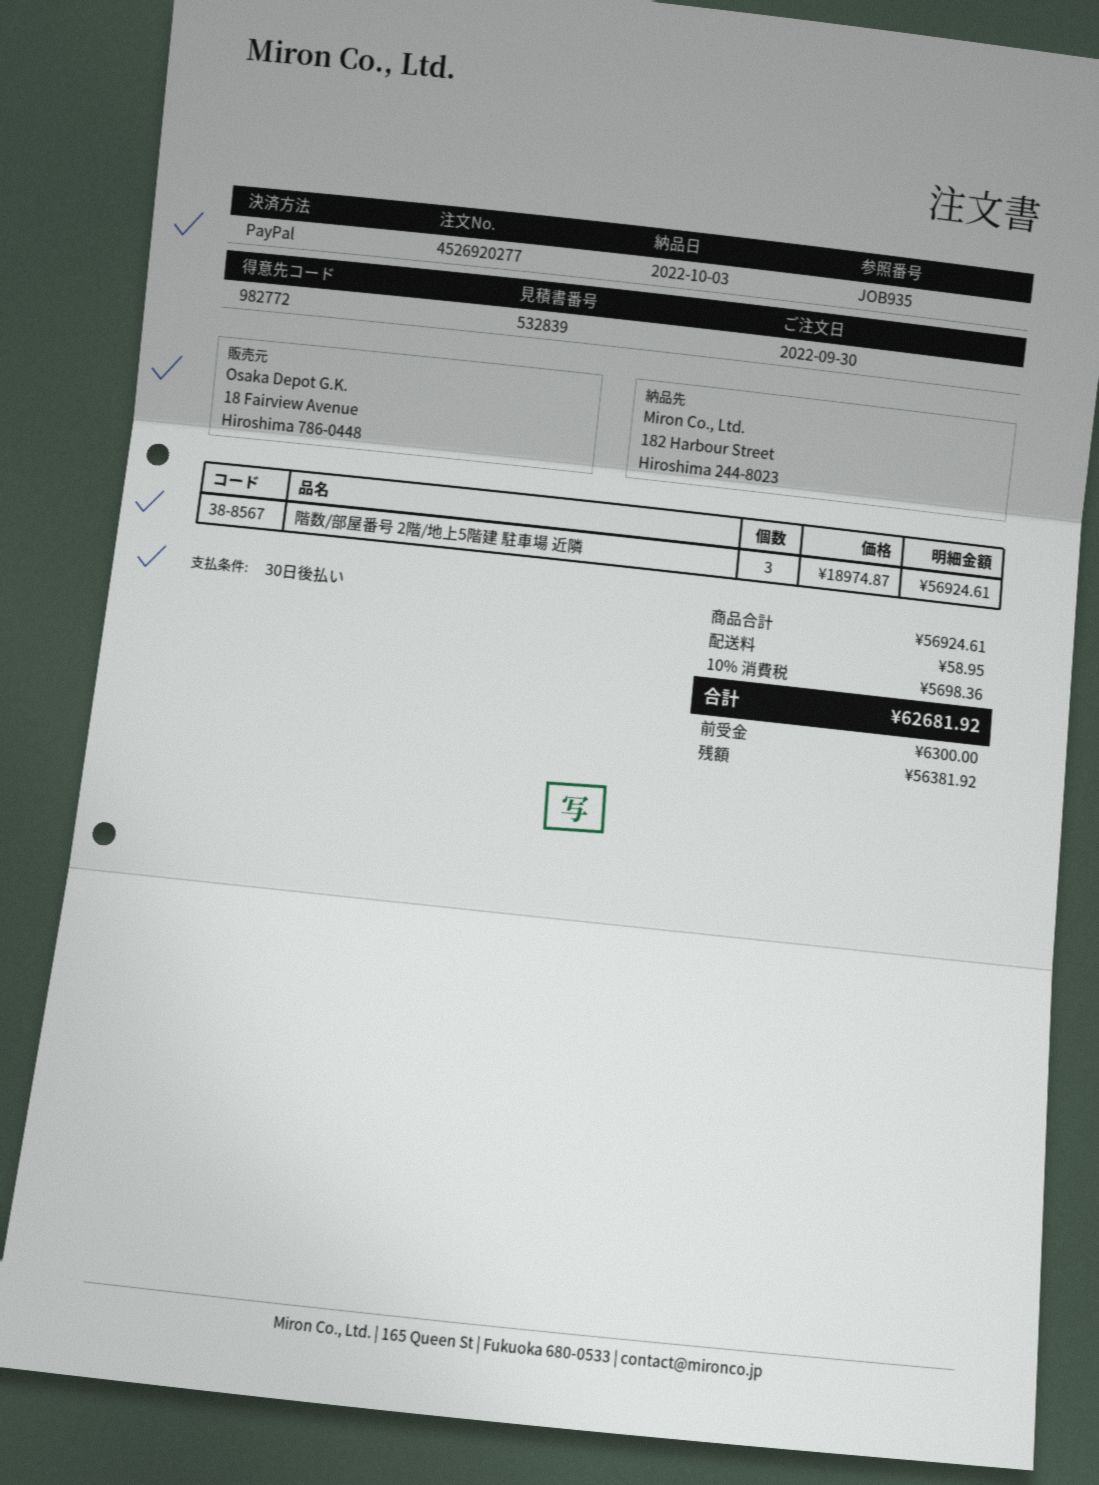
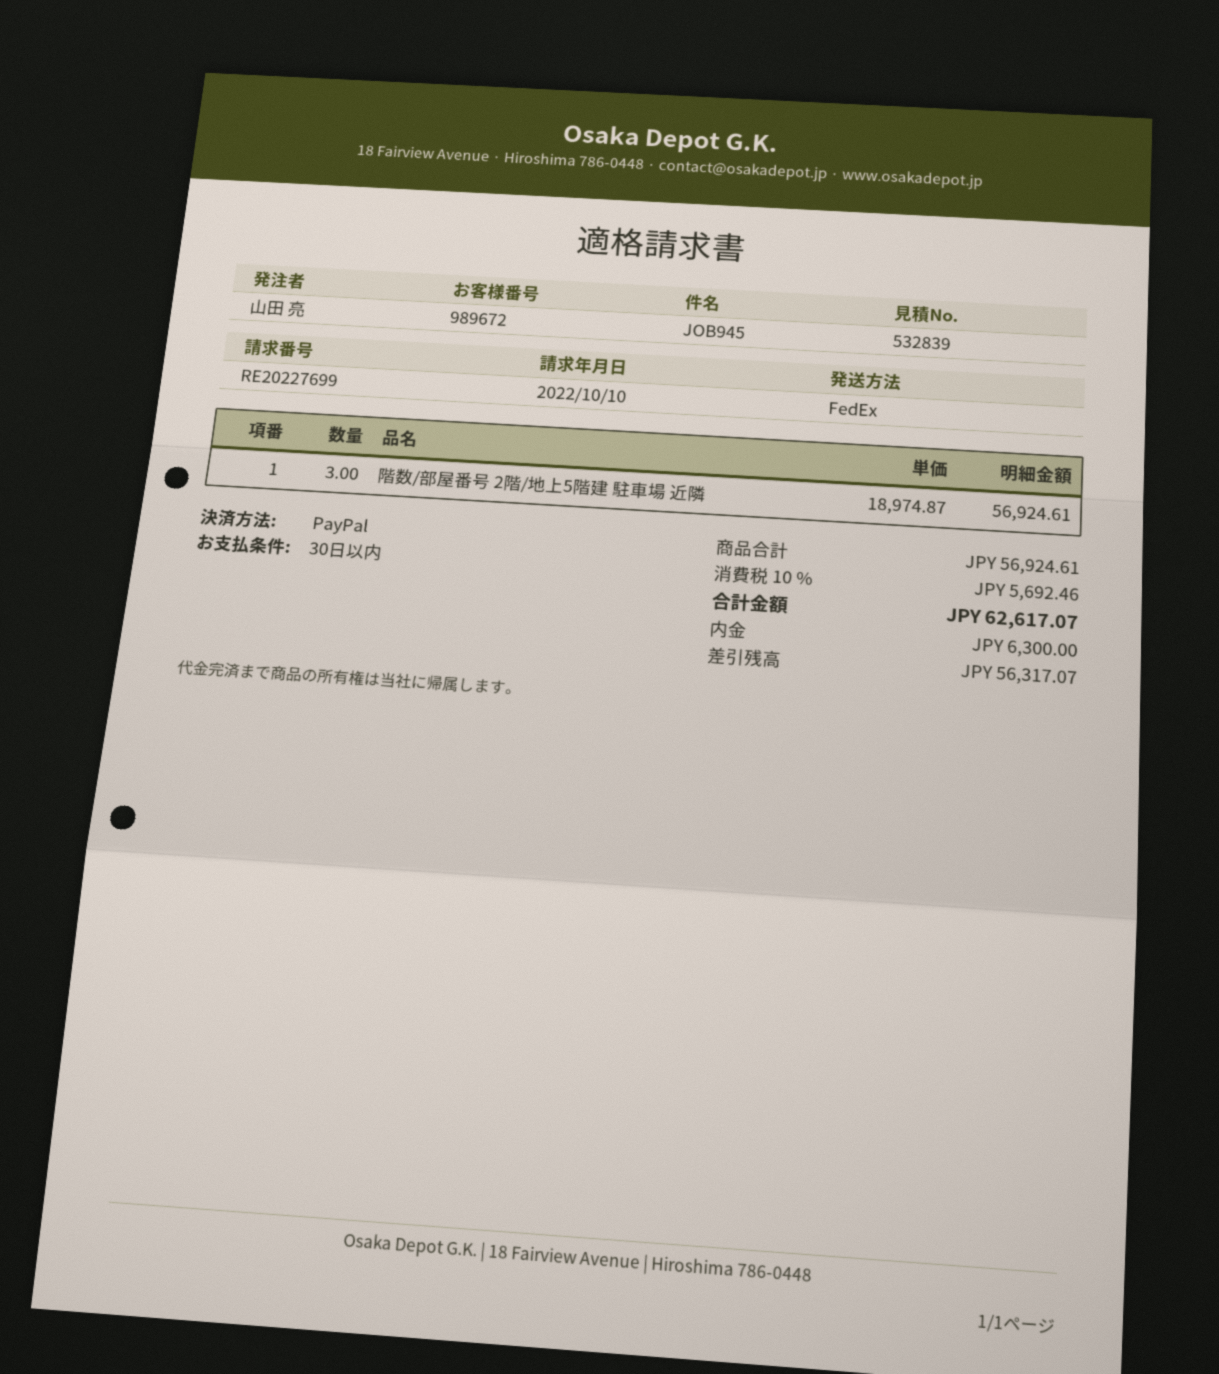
customer number: 982772 -> 989672
reference: JOB935 -> JOB945
shipping: 58.95 -> none
tax: 10% = 5698.36 -> 10% = 5692.46
total: 62681.92 -> 62617.07
balance: 56381.92 -> 56317.07

